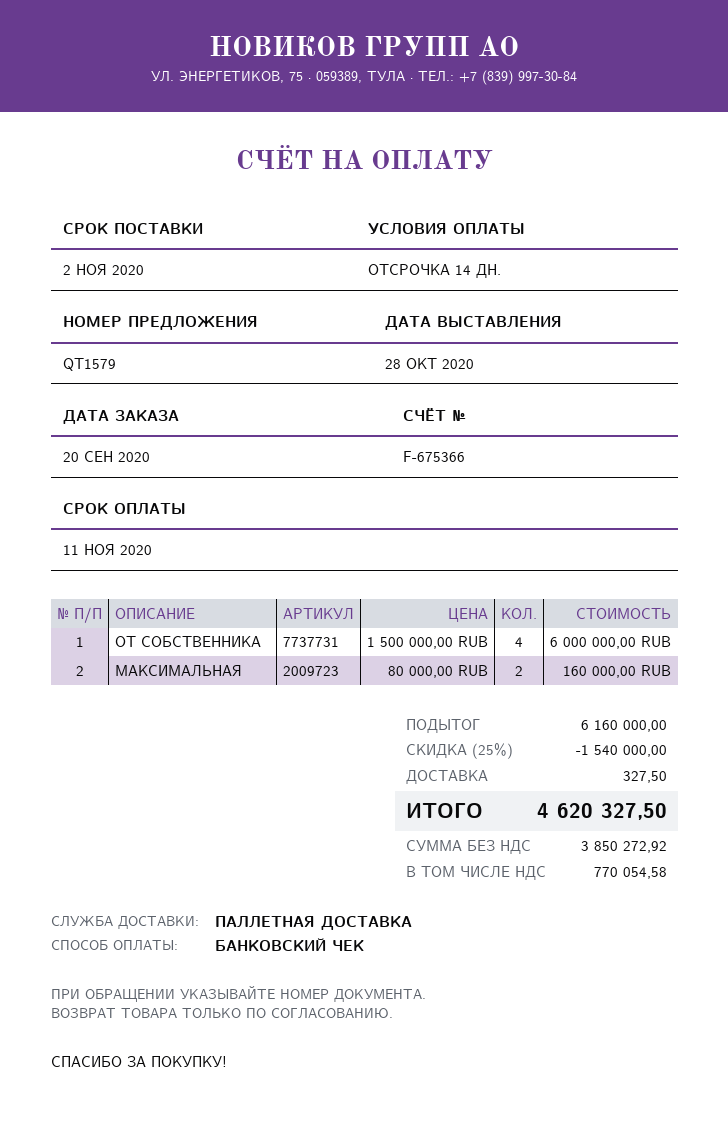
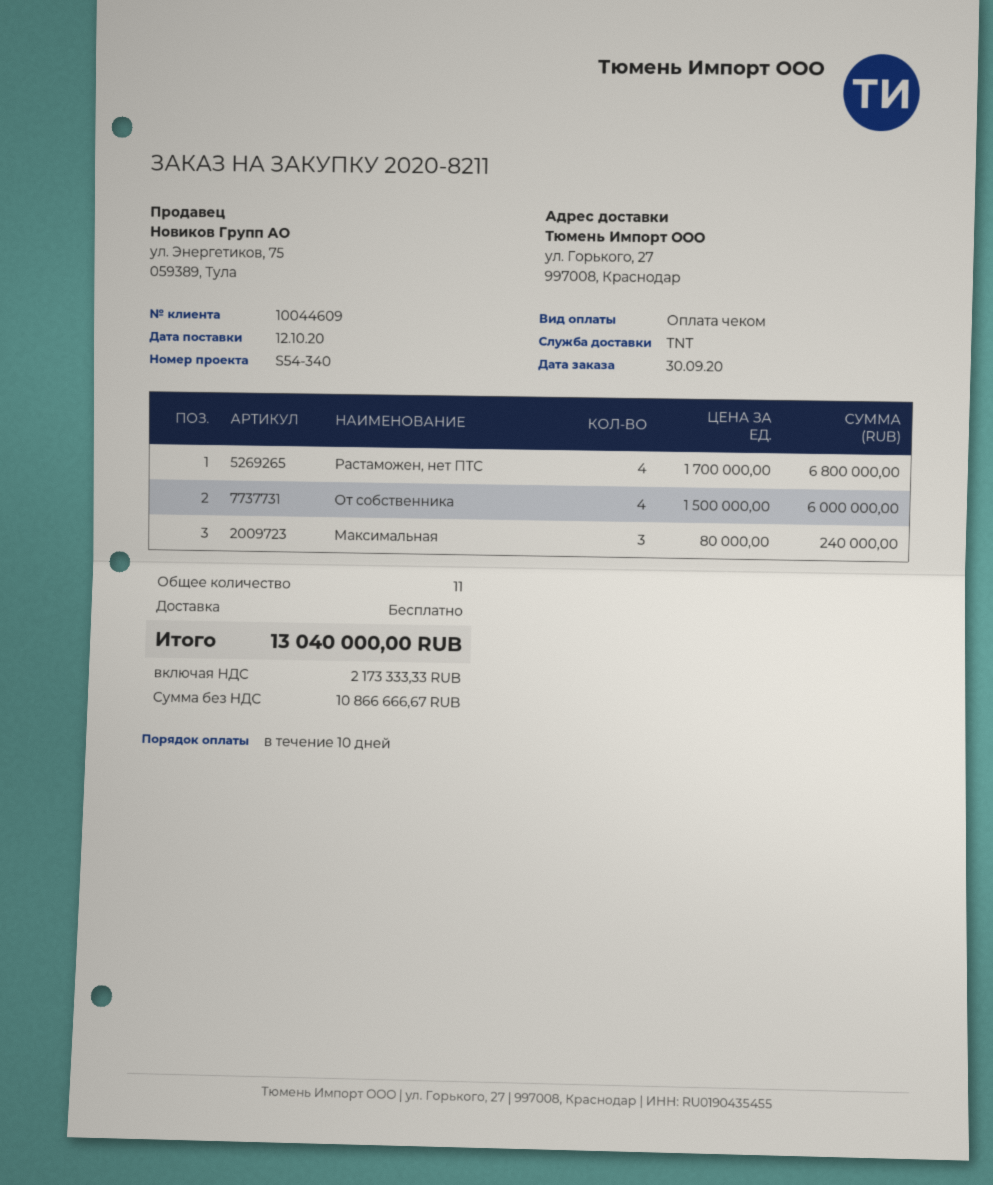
order date: 2020-09-20 -> 2020-09-30
delivery date: 2020-11-02 -> 2020-10-12
payment terms: 14 days -> 10 days
shipping method: pallet freight -> TNT
МАКСИМАЛЬНАЯ: 2 x 80000.00 = 160000.00 -> 3 x 80000.00 = 240000.00
Растаможен, нет ПТС: none -> 4 x 1700000.00 = 6800000.00
discount: 25% = 1540000.00 -> none
shipping: 327.50 -> 0.00
net: 3850272.92 -> 10866666.67
tax: 770054.58 -> 2173333.33
total: 4620327.50 -> 13040000.00

